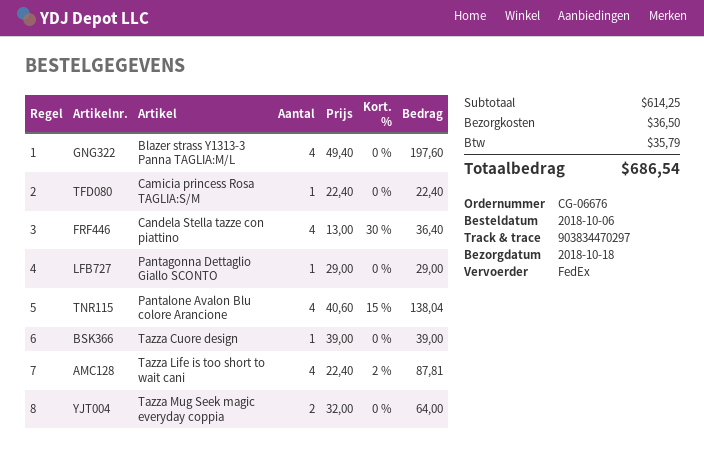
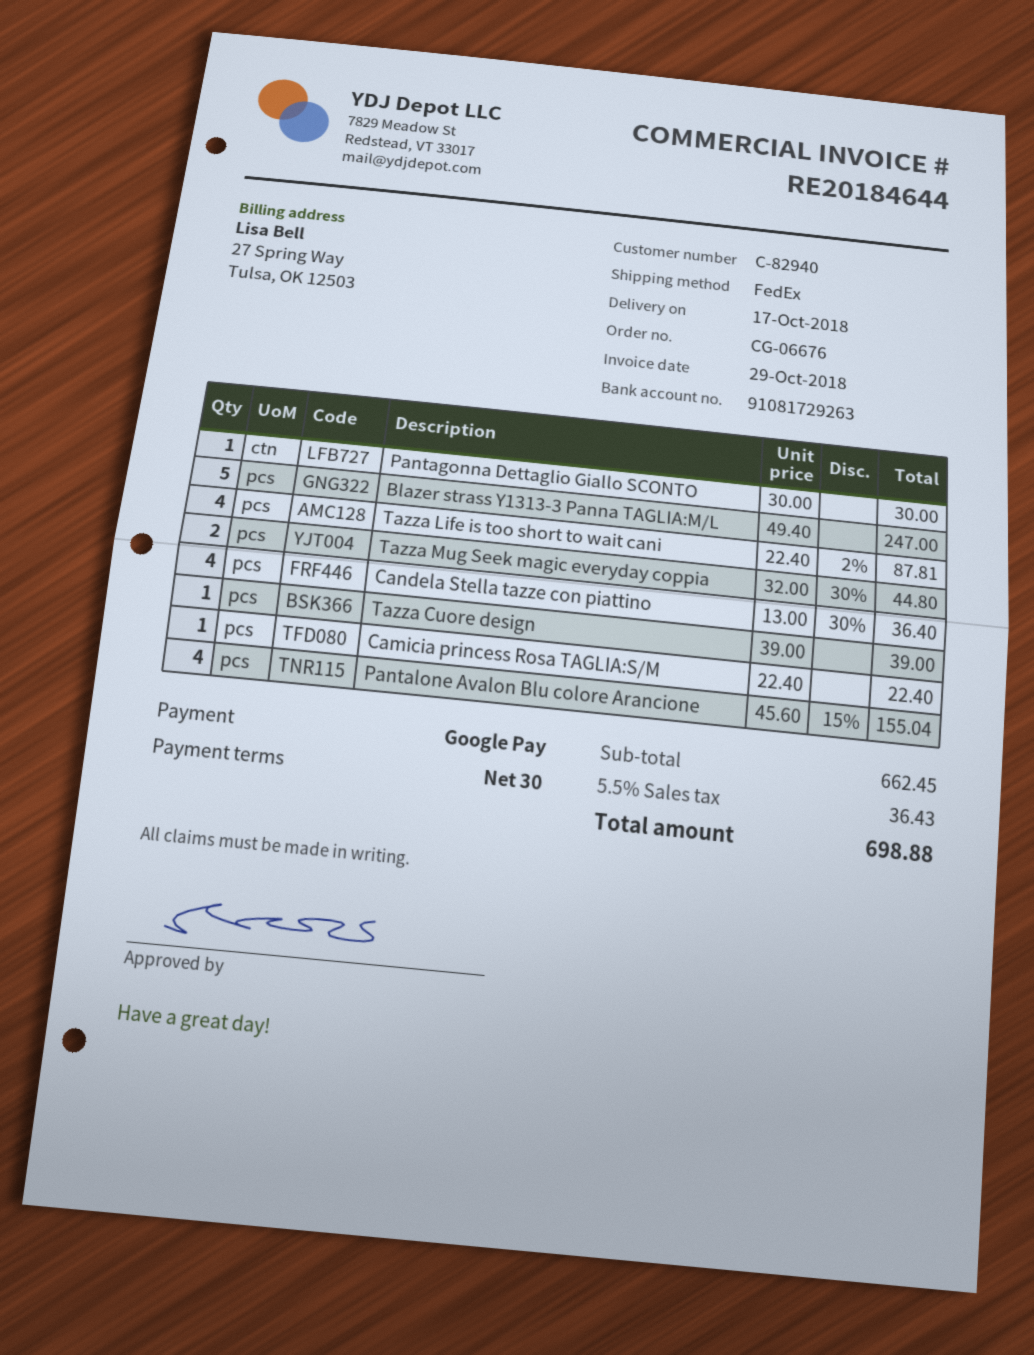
delivery date: 2018-10-18 -> 2018-10-17
Blazer strass Y1313-3 Panna TAGLIA:M/L: 4 x 49.40 = 197.60 -> 5 x 49.40 = 247.00
Pantagonna Dettaglio Giallo SCONTO: 1 x 29.00 = 29.00 -> 1 x 30.00 = 30.00
Pantalone Avalon Blu colore Arancione: 4 x 40.60 - 15% = 138.04 -> 4 x 45.60 - 15% = 155.04
Tazza Mug Seek magic everyday coppia: 2 x 32.00 = 64.00 -> 2 x 32.00 - 30% = 44.80
subtotal: 614.25 -> 662.45
shipping: 36.50 -> none
tax: 35.79 -> 36.43
total: 686.54 -> 698.88

